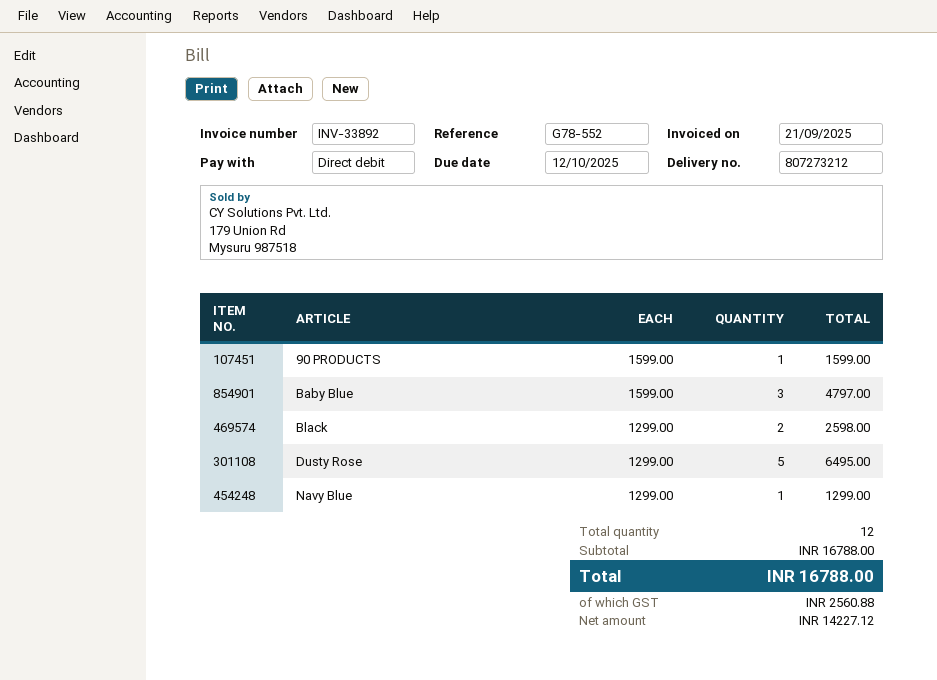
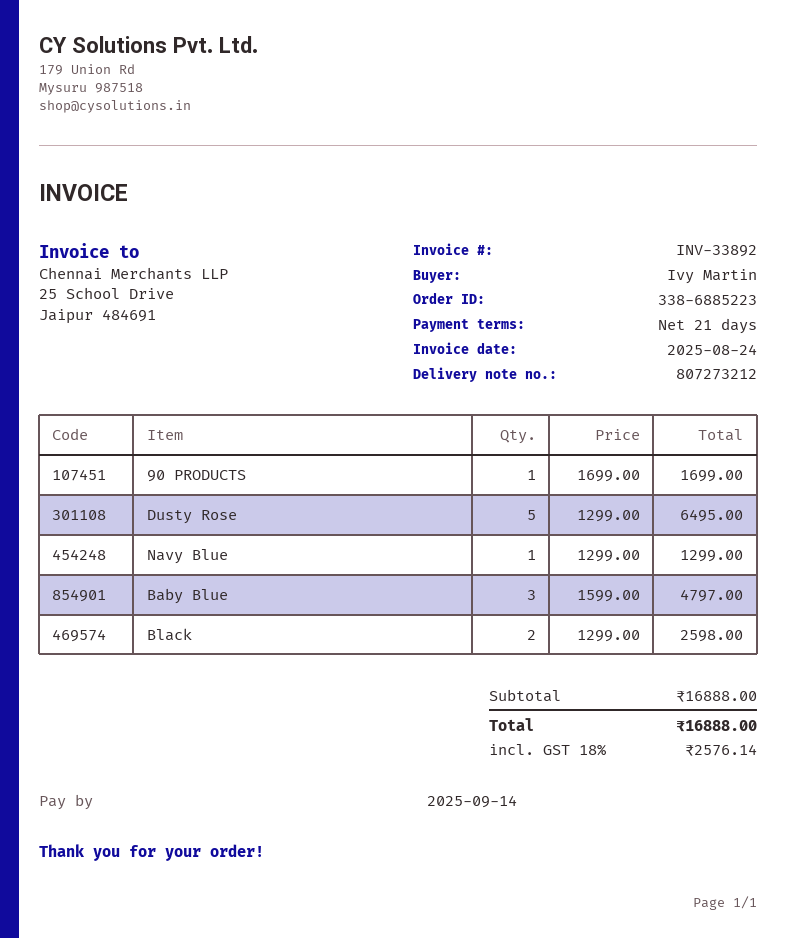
invoice date: 2025-09-21 -> 2025-08-24
due date: 2025-10-12 -> 2025-09-14
90 PRODUCTS: 1 x 1599.00 = 1599.00 -> 1 x 1699.00 = 1699.00
subtotal: 16788.00 -> 16888.00
tax: 2560.88 -> 2576.14
total: 16788.00 -> 16888.00

